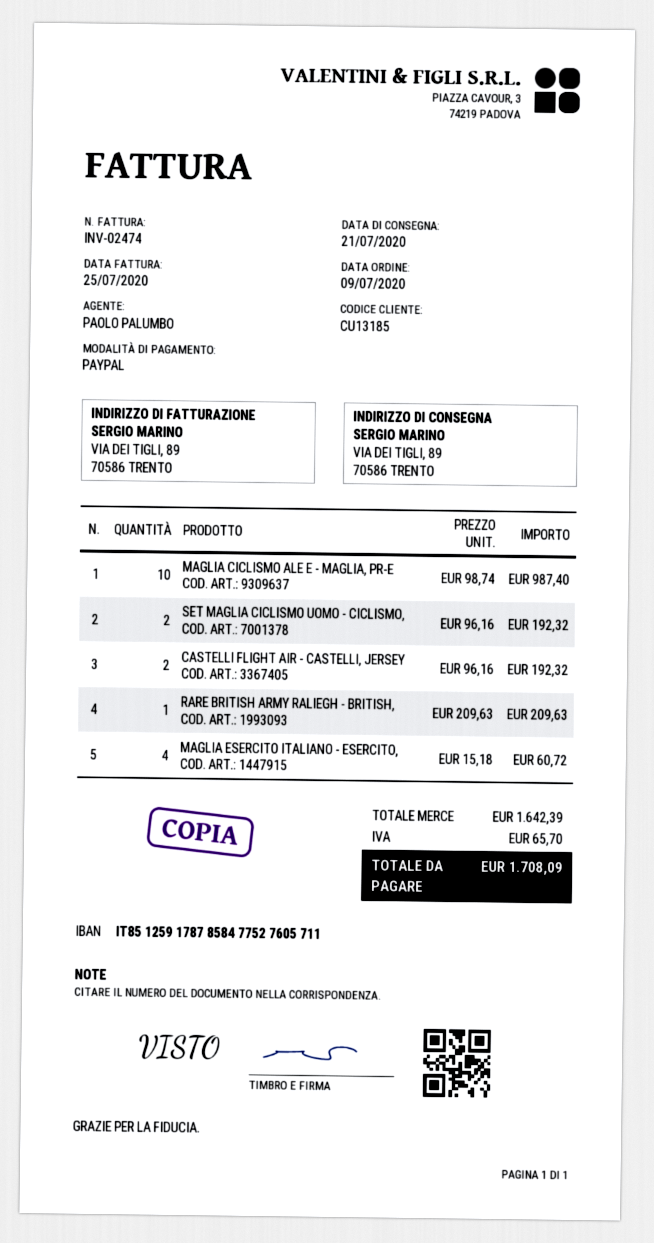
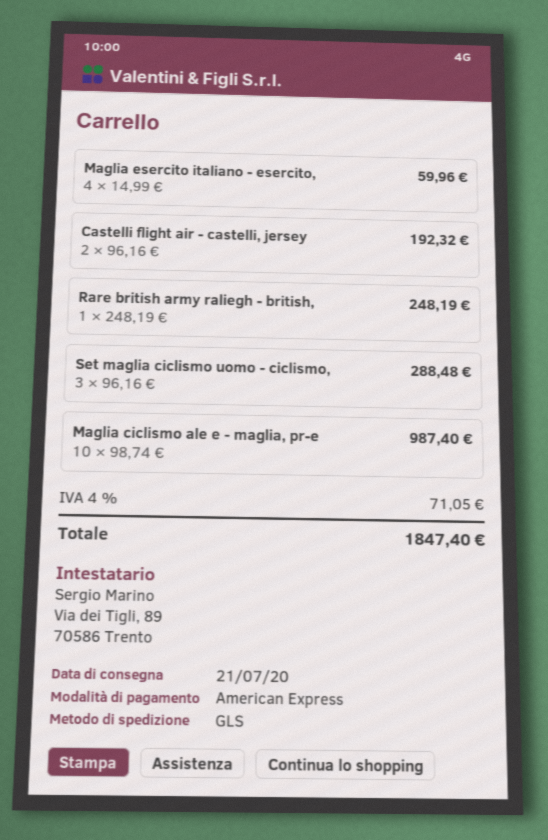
payment method: PayPal -> American Express
SET MAGLIA CICLISMO UOMO - CICLISMO,: 2 x 96.16 = 192.32 -> 3 x 96.16 = 288.48
RARE BRITISH ARMY RALIEGH - BRITISH,: 1 x 209.63 = 209.63 -> 1 x 248.19 = 248.19
MAGLIA ESERCITO ITALIANO - ESERCITO,: 4 x 15.18 = 60.72 -> 4 x 14.99 = 59.96
tax: 65.70 -> 71.05
total: 1708.09 -> 1847.40

